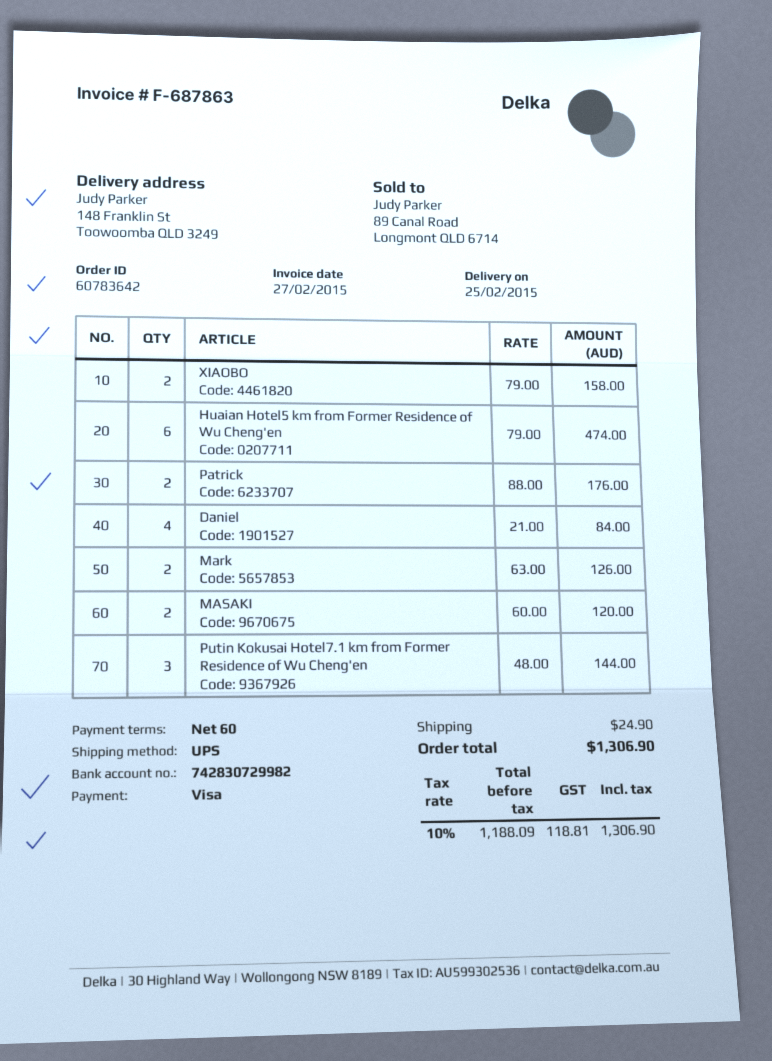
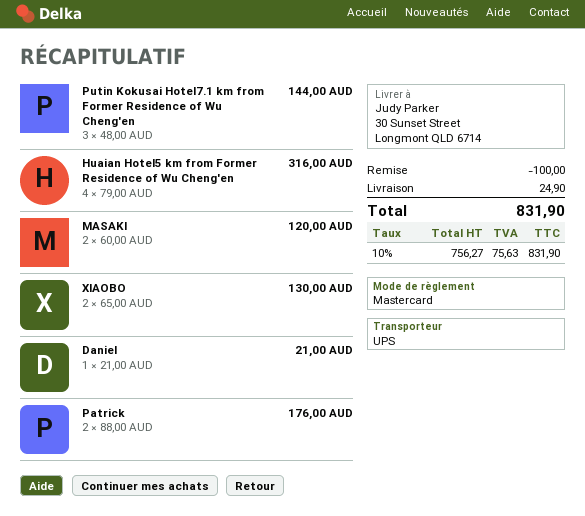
payment method: Visa -> Mastercard
ship to: 148 Franklin St, Toowoomba QLD 3249 -> 30 Sunset Street, Longmont QLD 6714
XIAOBO: 2 x 79.00 = 158.00 -> 2 x 65.00 = 130.00
Huaian Hotel5 km from Former Residence of Wu Cheng'en: 6 x 79.00 = 474.00 -> 4 x 79.00 = 316.00
Daniel: 4 x 21.00 = 84.00 -> 1 x 21.00 = 21.00
Mark: 2 x 63.00 = 126.00 -> none
discount: none -> 100.00
net: 1188.09 -> 756.27
tax: 10% = 118.81 -> 10% = 75.63
total: 1306.90 -> 831.90

